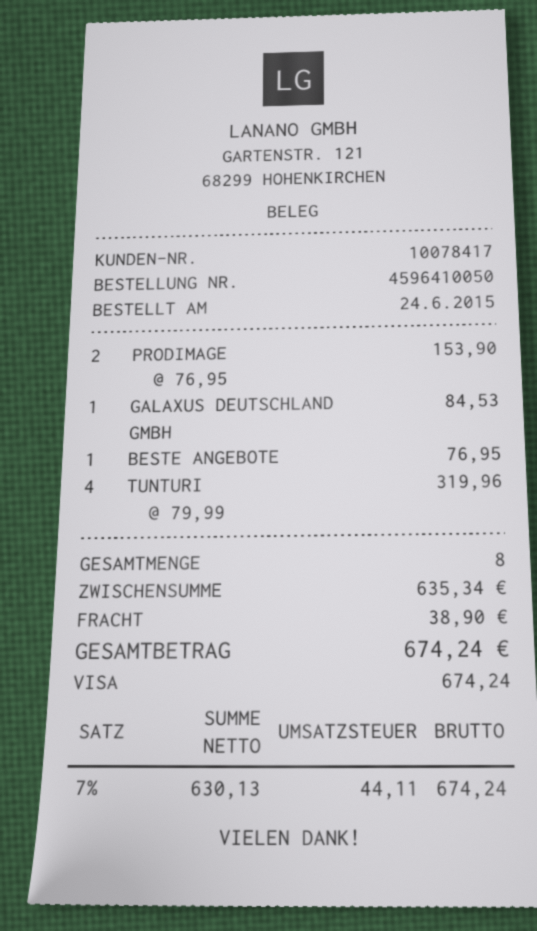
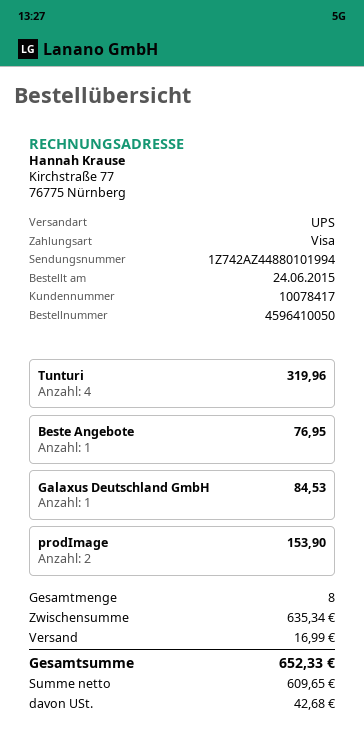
shipping: 38.90 -> 16.99
net: 630.13 -> 609.65
tax: 44.11 -> 42.68
total: 674.24 -> 652.33

